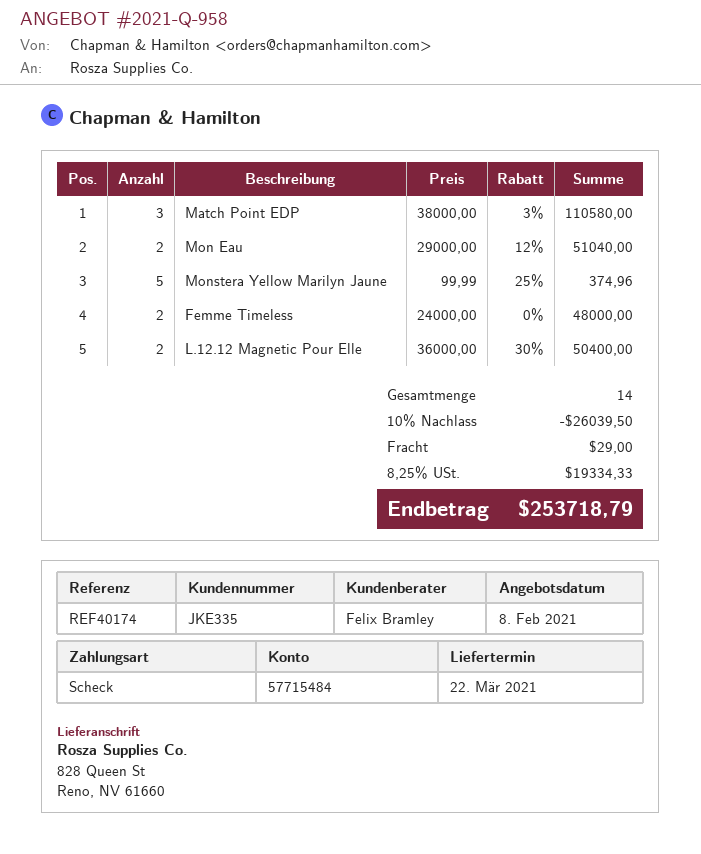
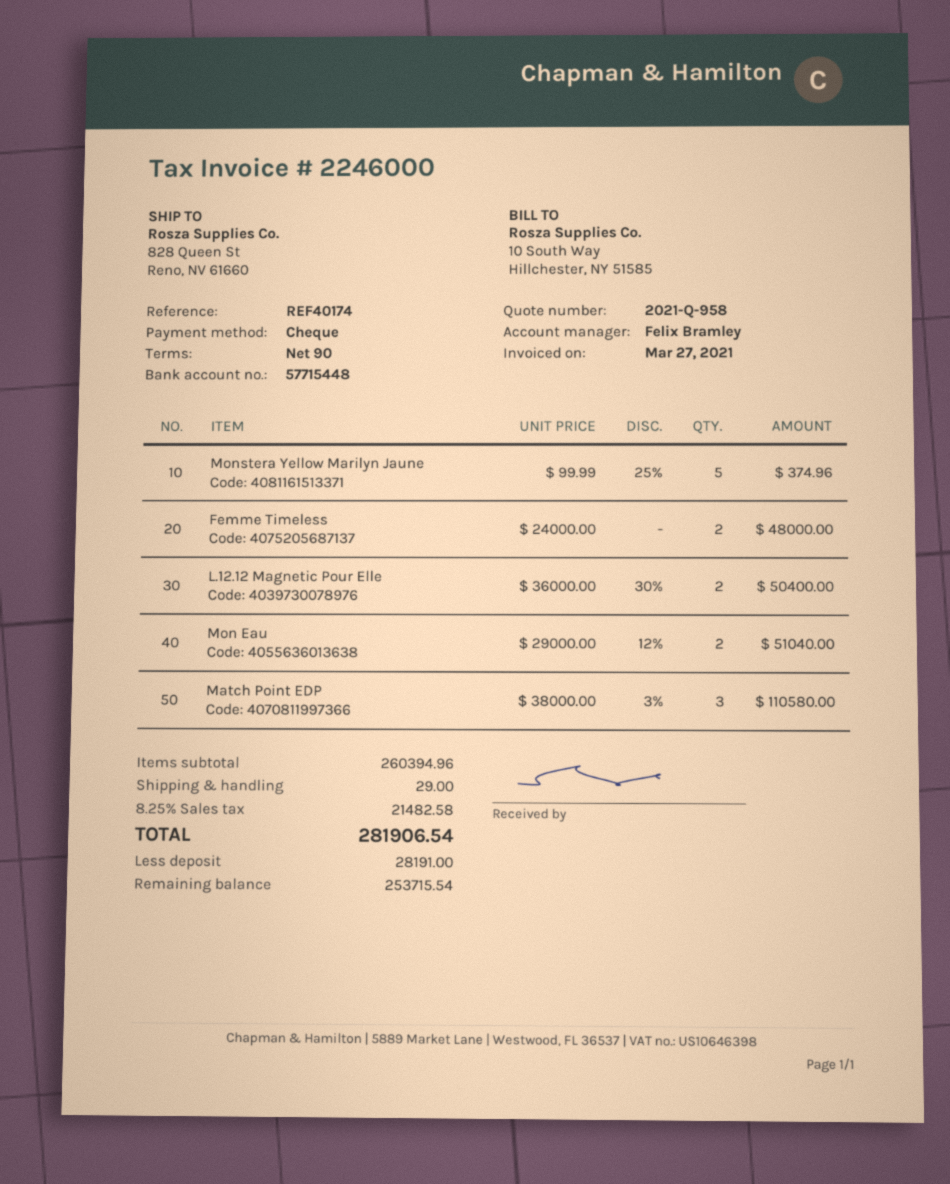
bank account: 57715484 -> 57715448
discount: 10% = 26039.50 -> none
tax: 8.25% = 19334.33 -> 8.25% = 21482.58
total: 253718.79 -> 281906.54

